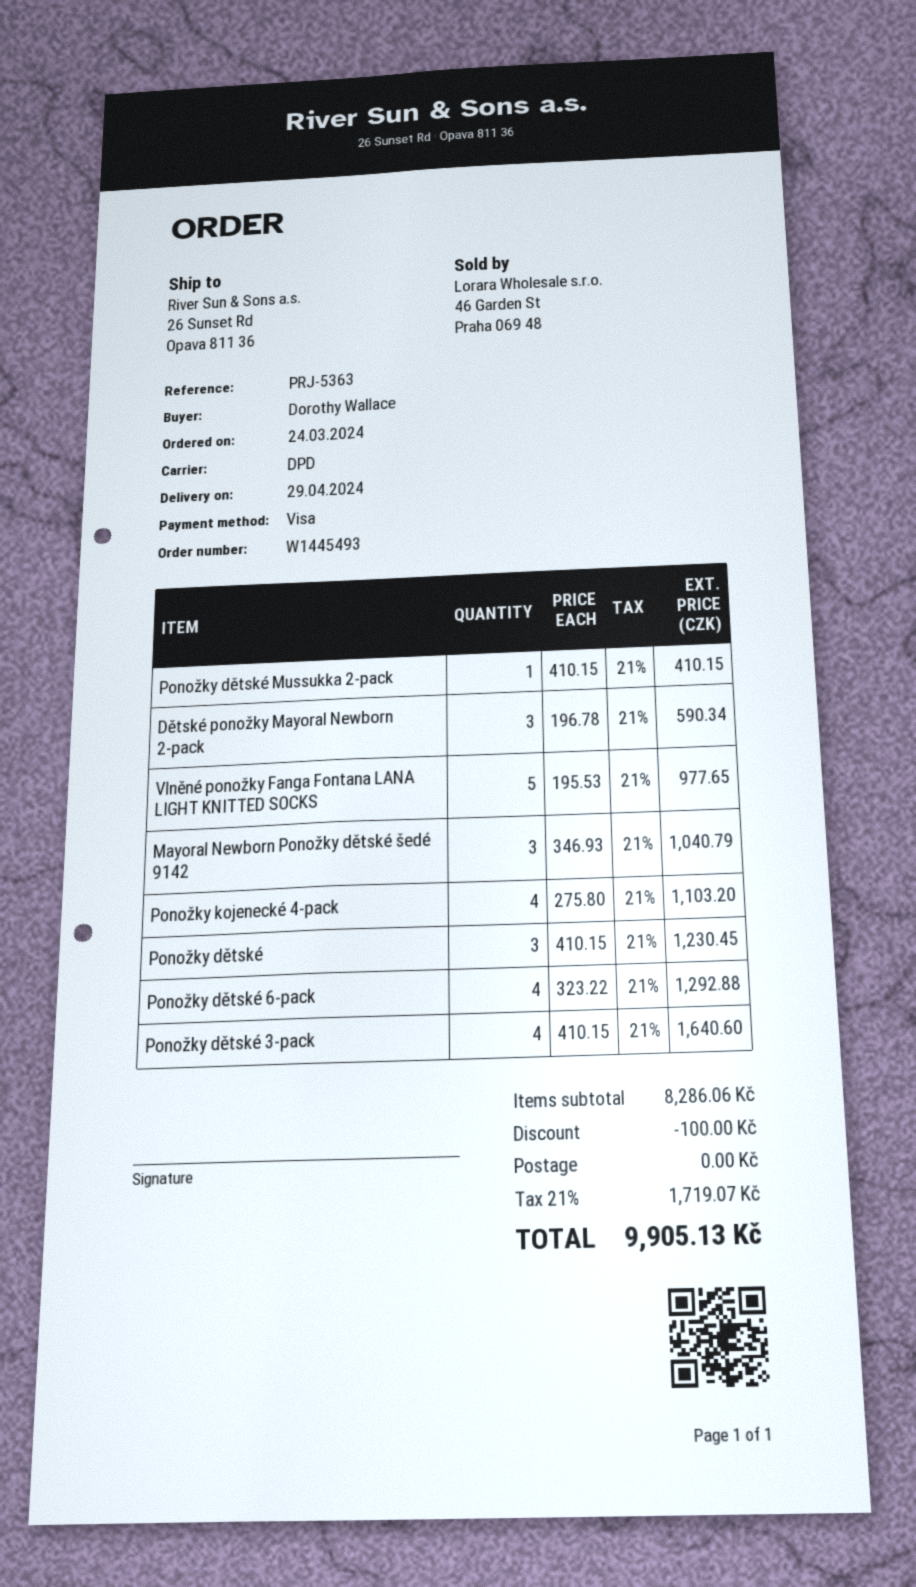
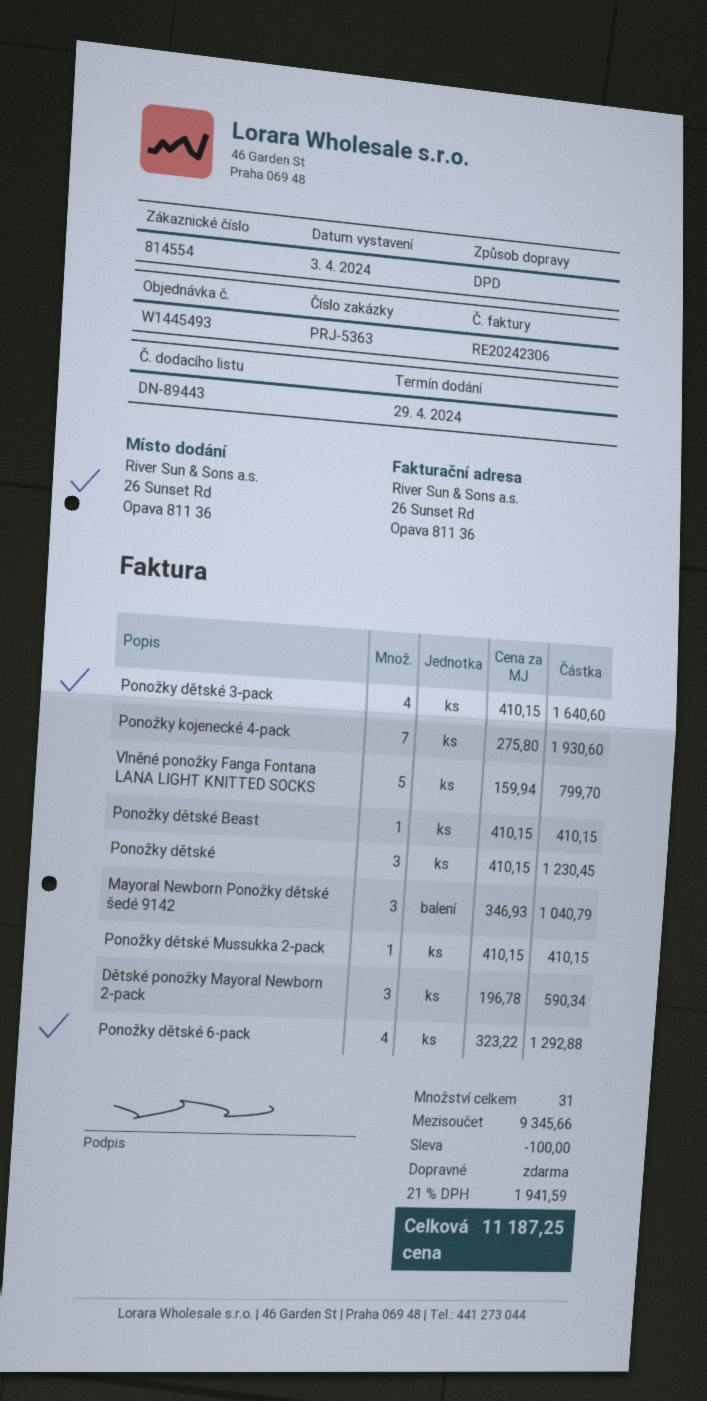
Vlněné ponožky Fanga Fontana LANA LIGHT KNITTED SOCKS: 5 x 195.53 = 977.65 -> 5 x 159.94 = 799.70
Ponožky kojenecké 4-pack: 4 x 275.80 = 1103.20 -> 7 x 275.80 = 1930.60
Ponožky dětské Beast: none -> 1 x 410.15 = 410.15
subtotal: 8286.06 -> 9345.66
tax: 21% = 1719.07 -> 21% = 1941.59
total: 9905.13 -> 11187.25

